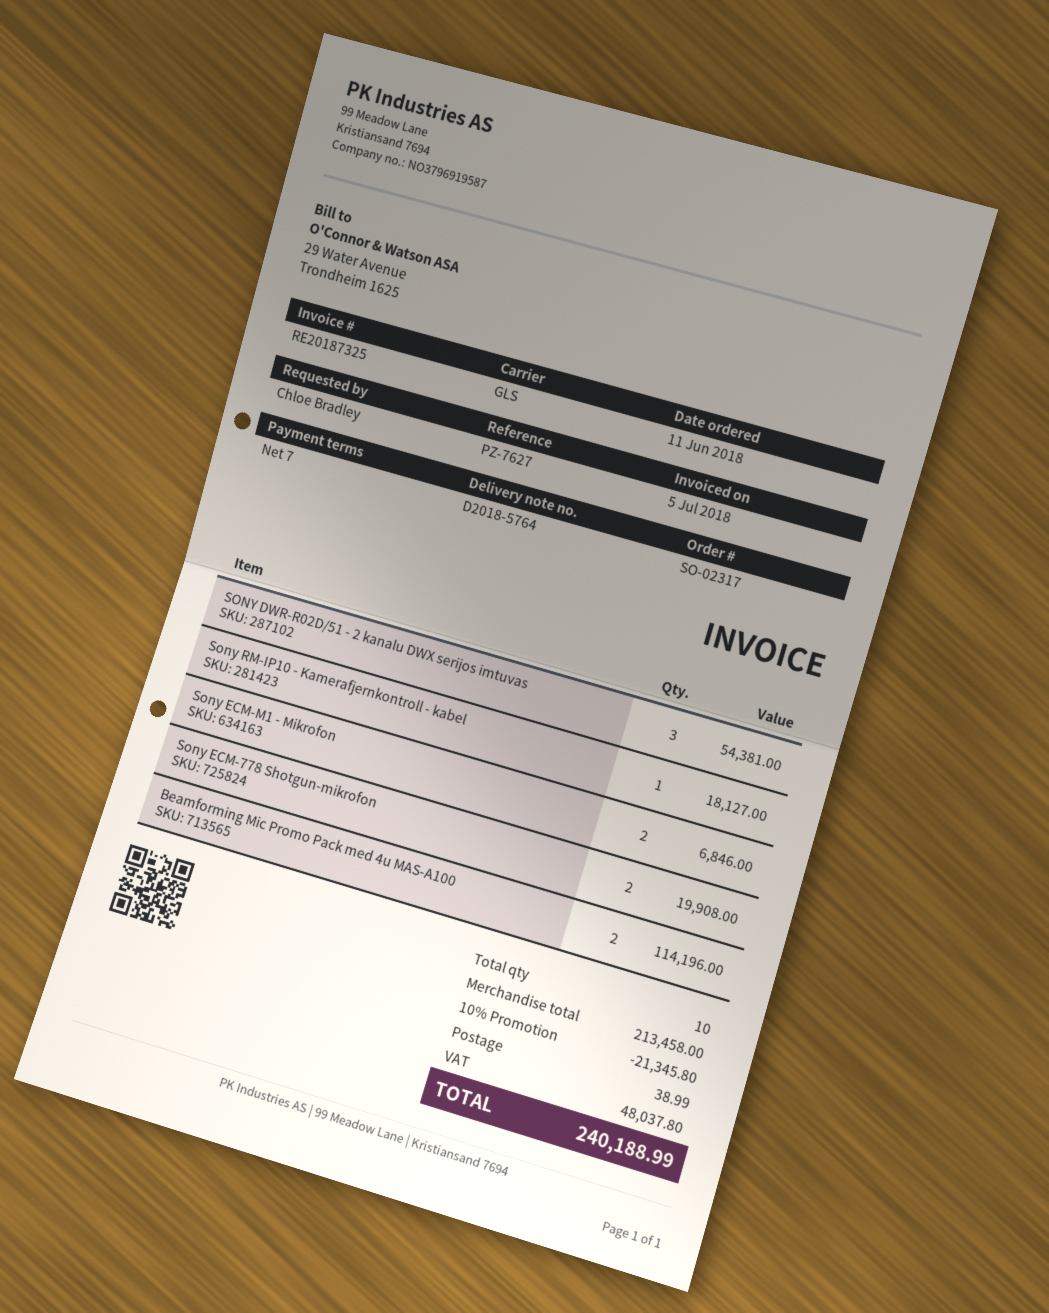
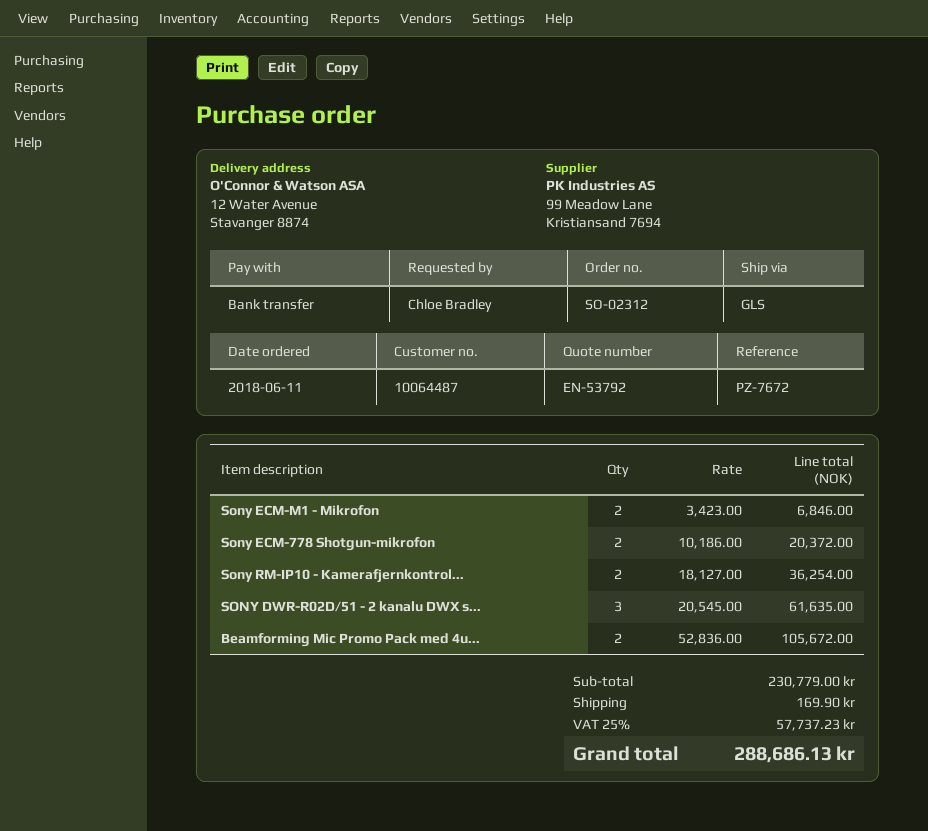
order number: SO-02317 -> SO-02312
reference: PZ-7627 -> PZ-7672
SONY DWR-R02D/51 - 2 kanalu DWX serijos imtuvas: 3 for 54381.00 -> 3 for 61635.00
Sony RM-IP10 - Kamerafjernkontroll - kabel: 1 for 18127.00 -> 2 for 36254.00
Sony ECM-778 Shotgun-mikrofon: 2 for 19908.00 -> 2 for 20372.00
Beamforming Mic Promo Pack med 4u MAS-A100: 2 for 114196.00 -> 2 for 105672.00
subtotal: 213458.00 -> 230779.00
discount: 10% = 21345.80 -> none
shipping: 38.99 -> 169.90
tax: 48037.80 -> 57737.23
total: 240188.99 -> 288686.13

